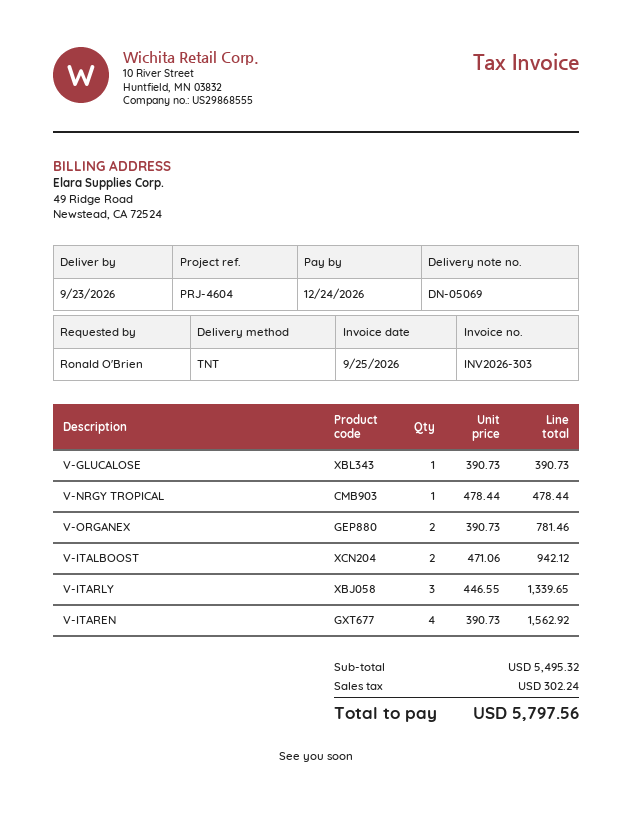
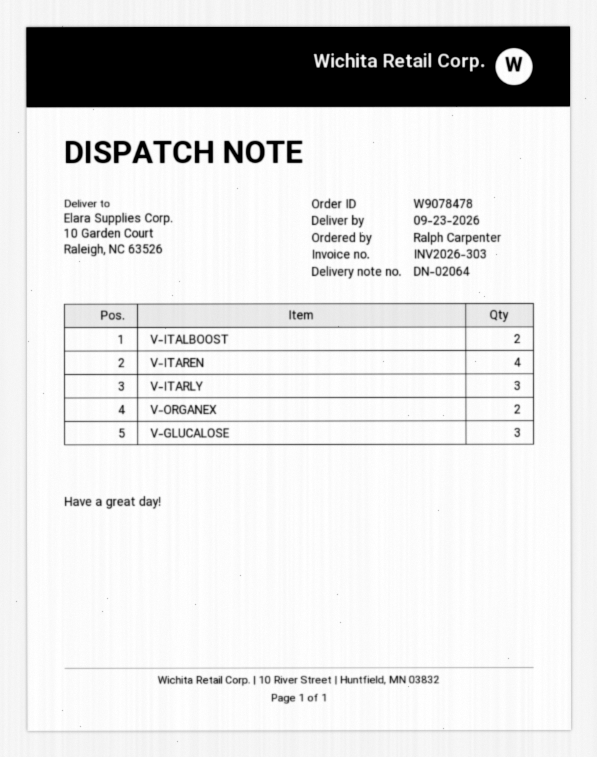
delivery note number: DN-05069 -> DN-02064
ordered by: Ronald O'Brien -> Ralph Carpenter
V-GLUCALOSE: 1 -> 3
V-NRGY TROPICAL: 1 -> none

